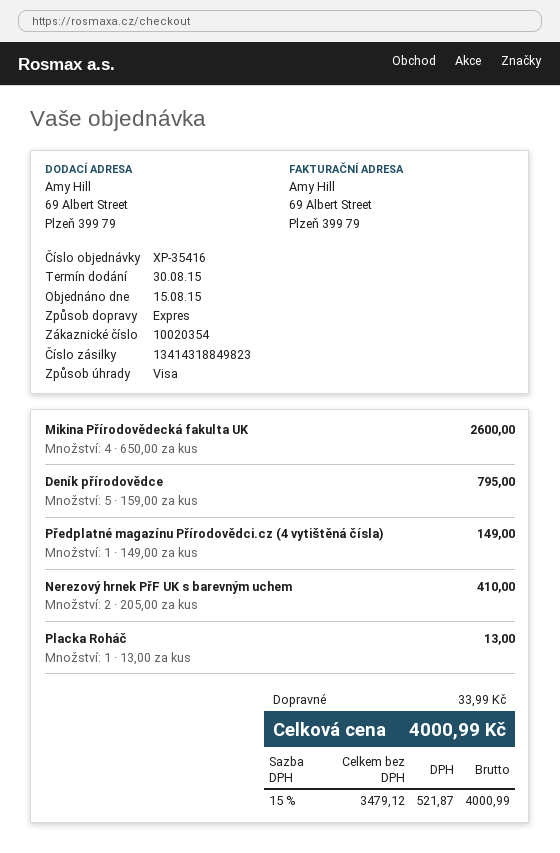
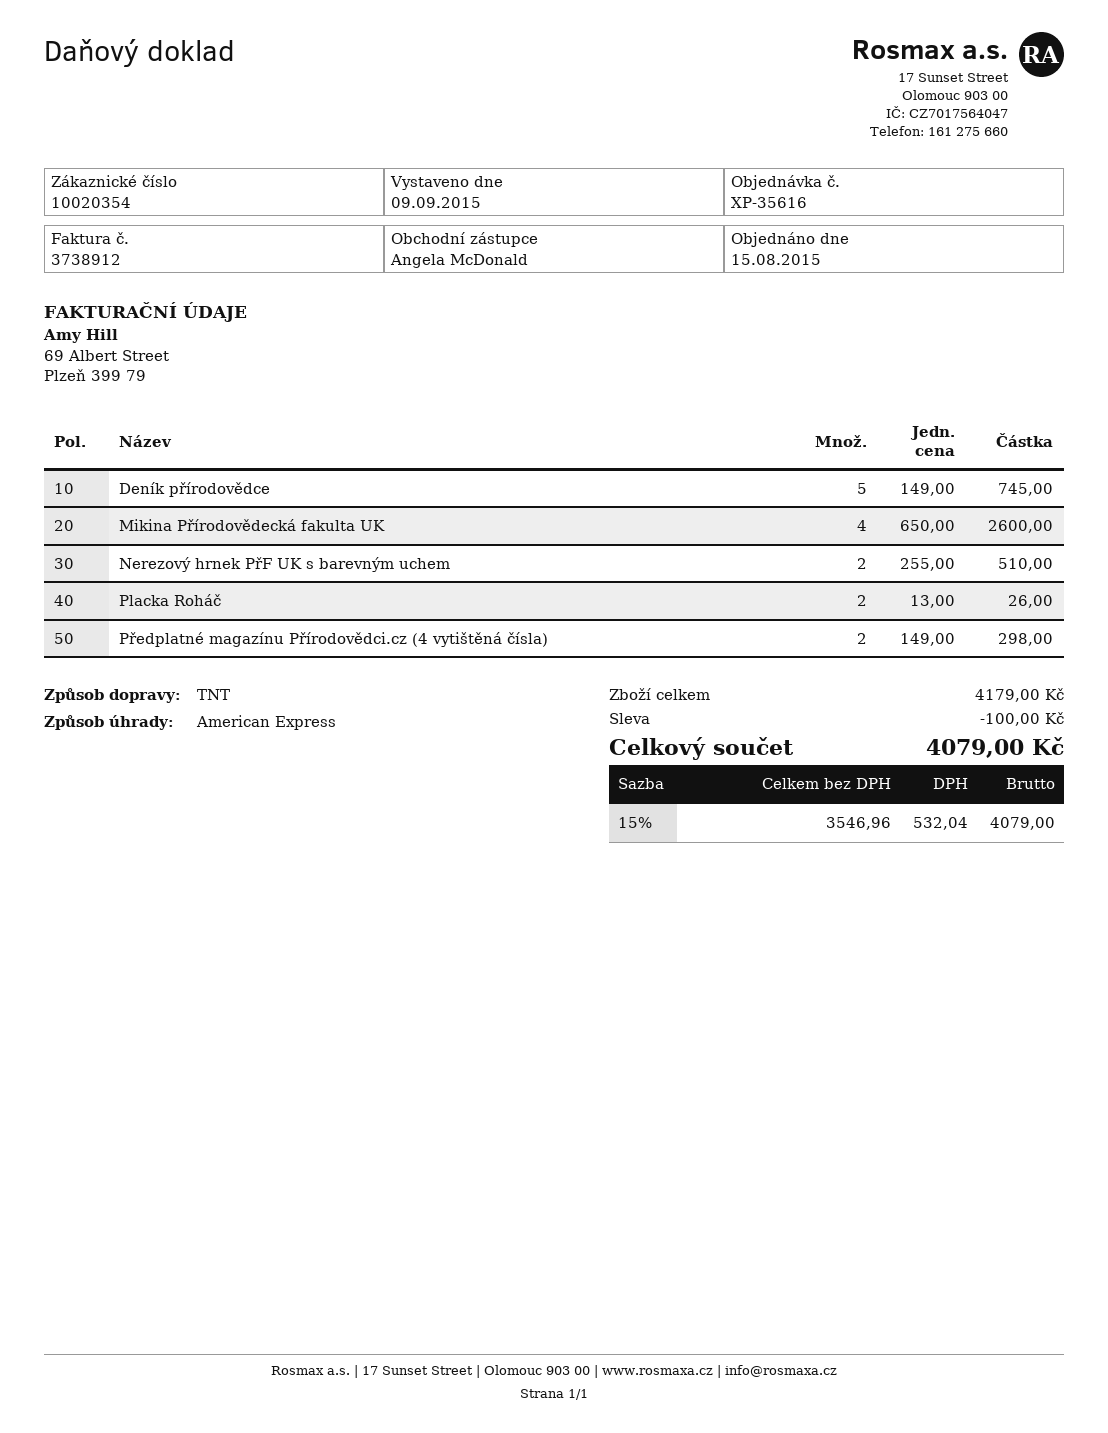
order number: XP-35416 -> XP-35616
payment method: Visa -> American Express
shipping method: express -> TNT
Deník přírodovědce: 5 x 159.00 = 795.00 -> 5 x 149.00 = 745.00
Předplatné magazínu Přírodovědci.cz (4 vytištěná čísla): 1 x 149.00 = 149.00 -> 2 x 149.00 = 298.00
Nerezový hrnek PřF UK s barevným uchem: 2 x 205.00 = 410.00 -> 2 x 255.00 = 510.00
Placka Roháč: 1 x 13.00 = 13.00 -> 2 x 13.00 = 26.00
discount: none -> 100.00
shipping: 33.99 -> none
net: 3479.12 -> 3546.96
tax: 15% = 521.87 -> 15% = 532.04
total: 4000.99 -> 4079.00

